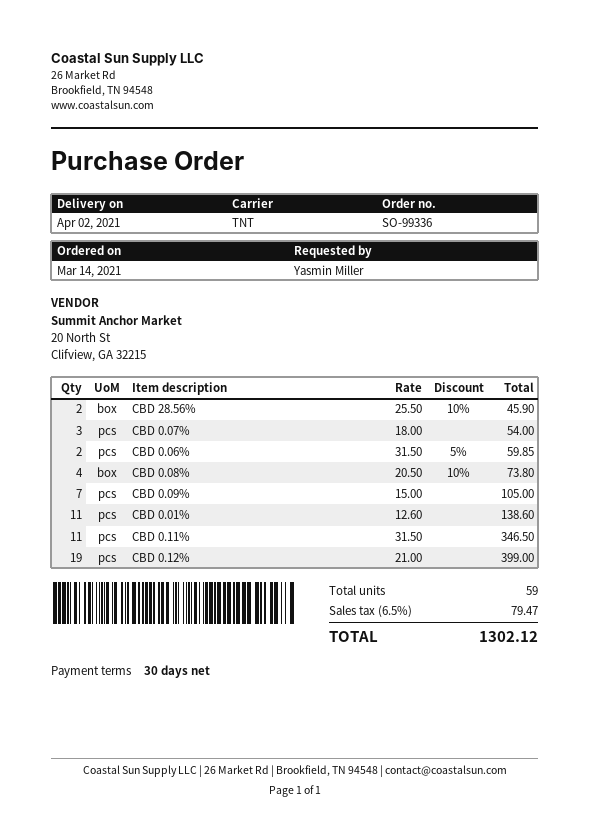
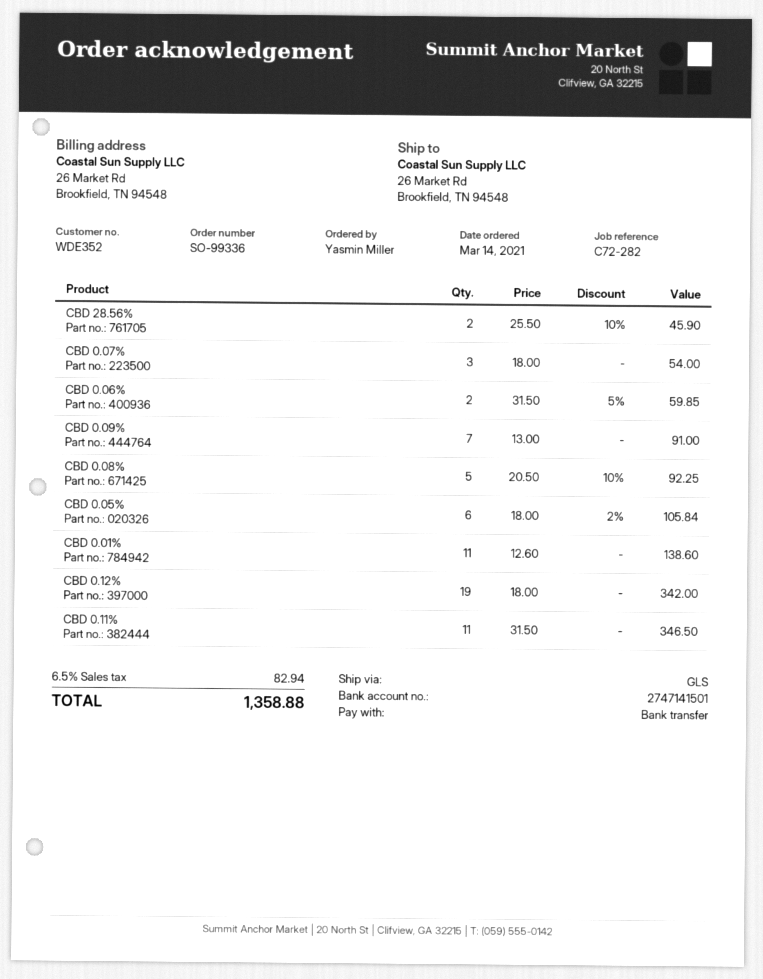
shipping method: TNT -> GLS
CBD 0.08%: 4 x 20.50 - 10% = 73.80 -> 5 x 20.50 - 10% = 92.25
CBD 0.09%: 7 x 15.00 = 105.00 -> 7 x 13.00 = 91.00
CBD 0.12%: 19 x 21.00 = 399.00 -> 19 x 18.00 = 342.00
CBD 0.05%: none -> 6 x 18.00 - 2% = 105.84
tax: 6.5% = 79.47 -> 6.5% = 82.94
total: 1302.12 -> 1358.88

